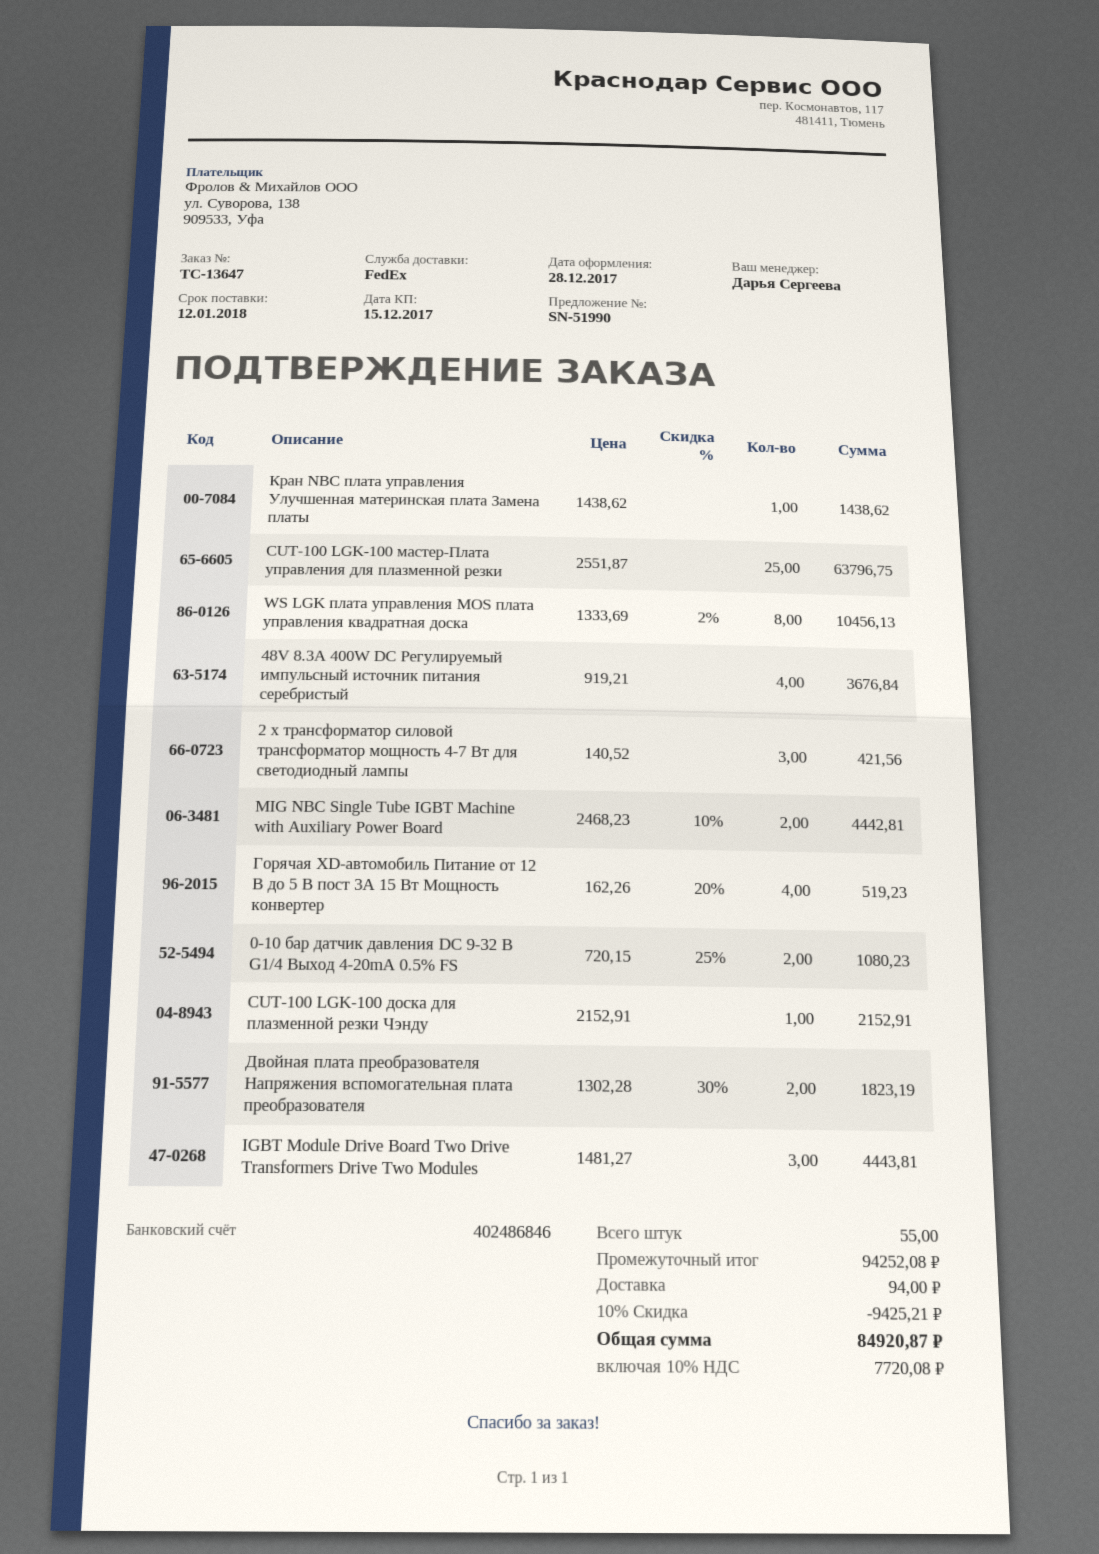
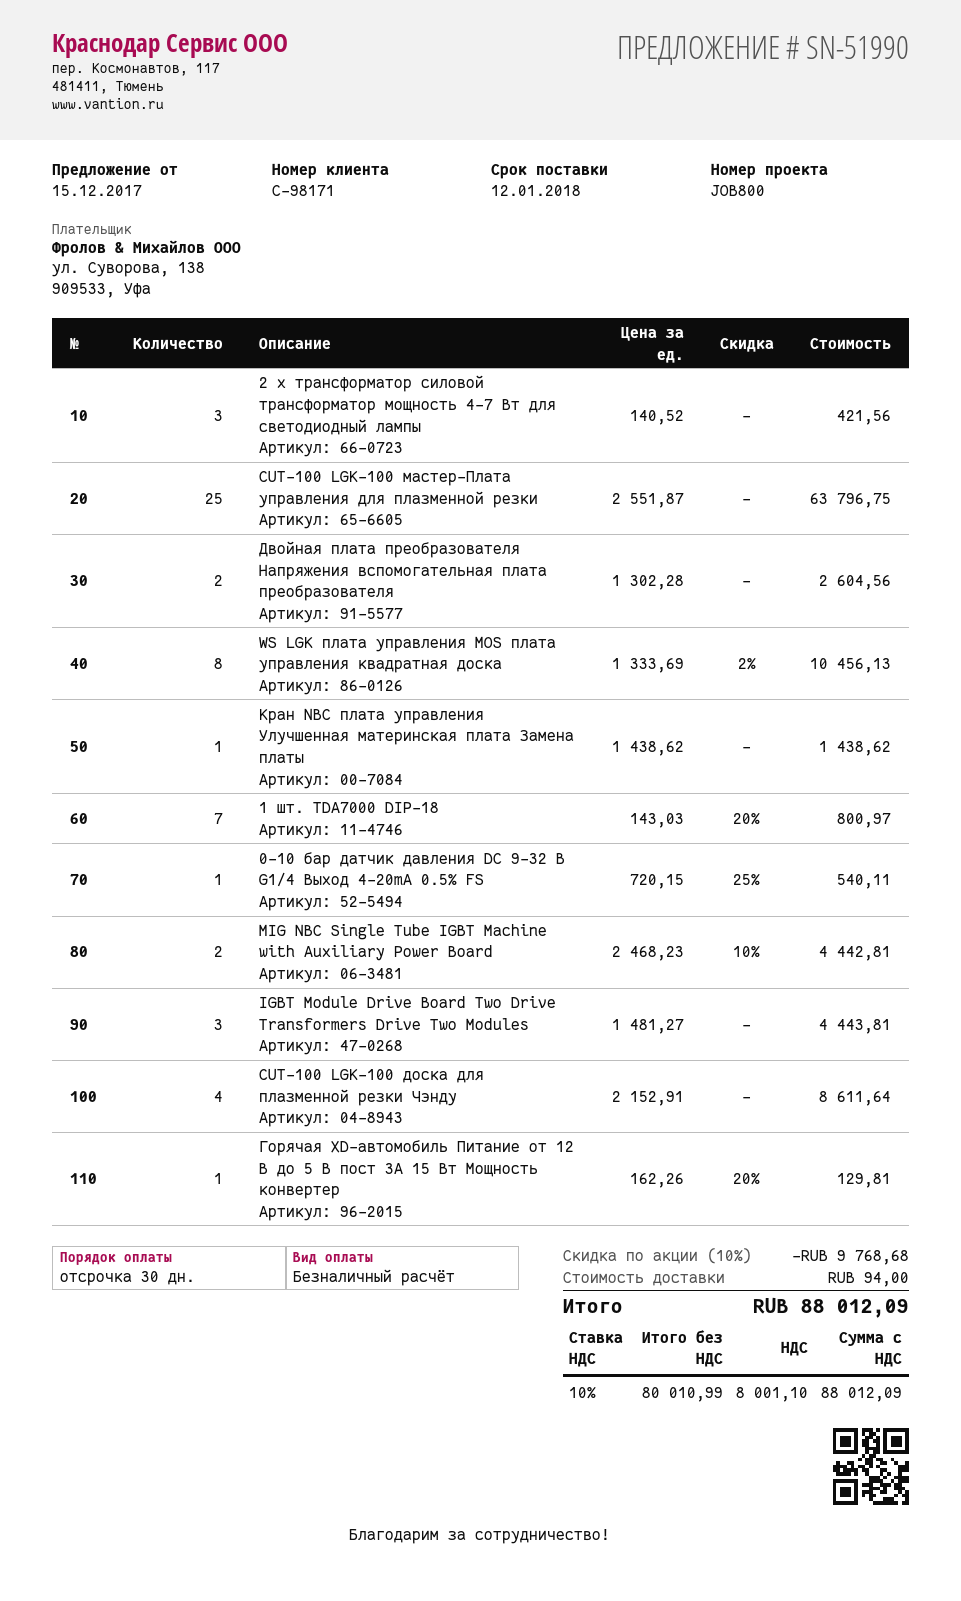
48V 8.3A 400W DC Регулируемый импульсный источник питания серебристый: 4 x 919.21 = 3676.84 -> none
Горячая XD-автомобиль Питание от 12 В до 5 В пост 3A 15 Вт Мощность конвертер: 4 x 162.26 - 20% = 519.23 -> 1 x 162.26 - 20% = 129.81
0-10 бар датчик давления DC 9-32 В G1/4 Выход 4-20mA 0.5% FS: 2 x 720.15 - 25% = 1080.23 -> 1 x 720.15 - 25% = 540.11
CUT-100 LGK-100 доска для плазменной резки Чэнду: 1 x 2152.91 = 2152.91 -> 4 x 2152.91 = 8611.64
Двойная плата преобразователя Напряжения вспомогательная плата преобразователя: 2 x 1302.28 - 30% = 1823.19 -> 2 x 1302.28 = 2604.56
1 шт. TDA7000 DIP-18: none -> 7 x 143.03 - 20% = 800.97
discount: 10% = 9425.21 -> 10% = 9768.68
tax: 10% = 7720.08 -> 10% = 8001.10
total: 84920.87 -> 88012.09

